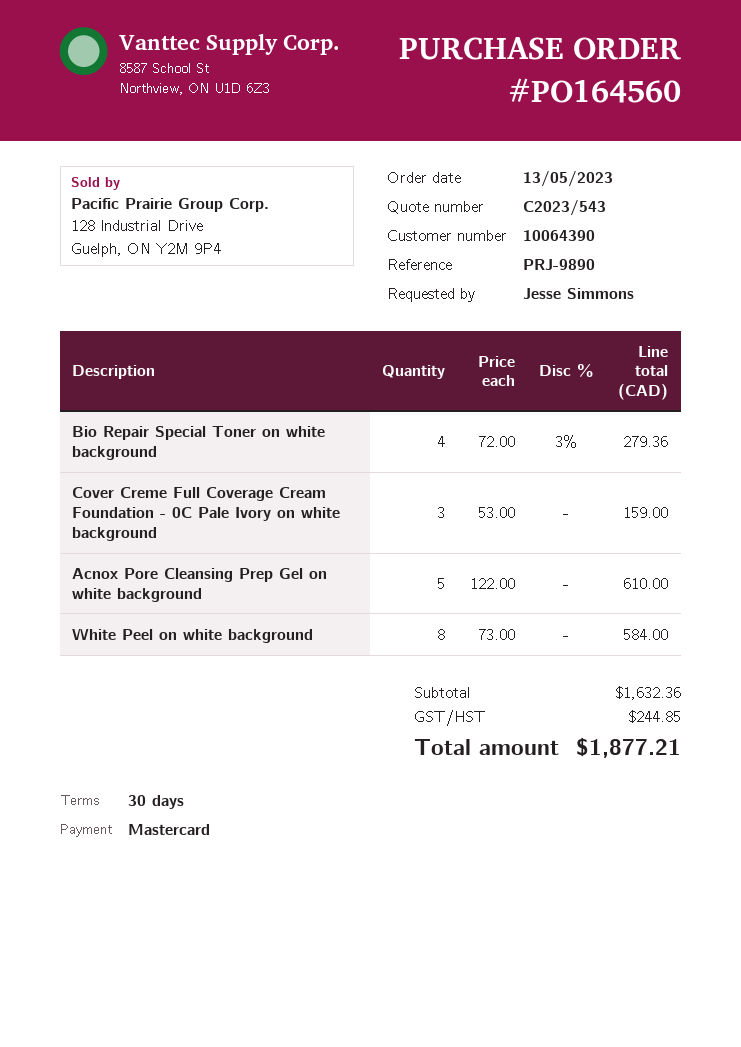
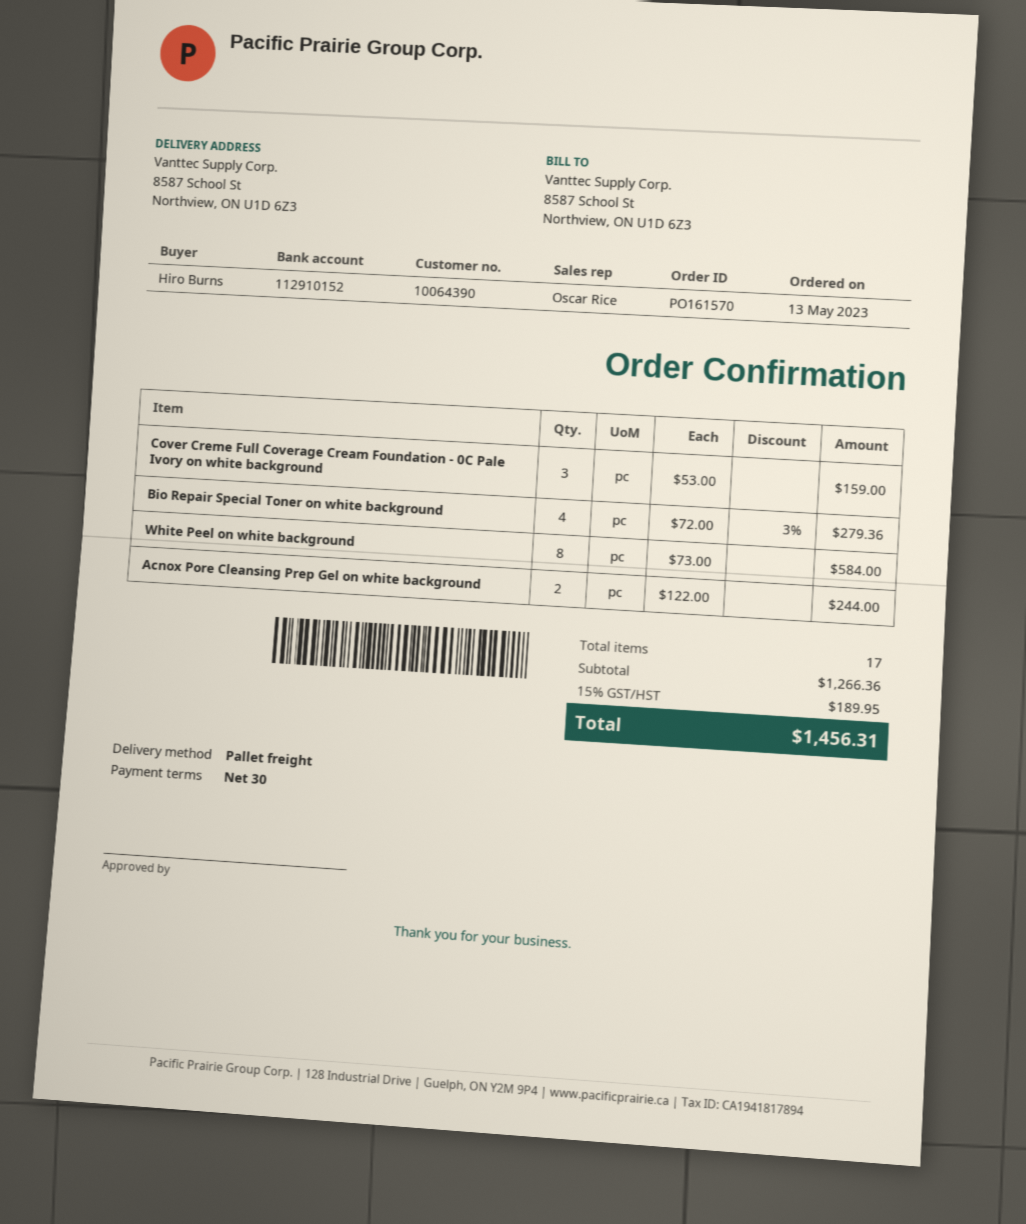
order number: PO164560 -> PO161570
ordered by: Jesse Simmons -> Hiro Burns
Acnox Pore Cleansing Prep Gel on white background: 5 x 122.00 = 610.00 -> 2 x 122.00 = 244.00
subtotal: 1632.36 -> 1266.36
tax: 244.85 -> 189.95
total: 1877.21 -> 1456.31

